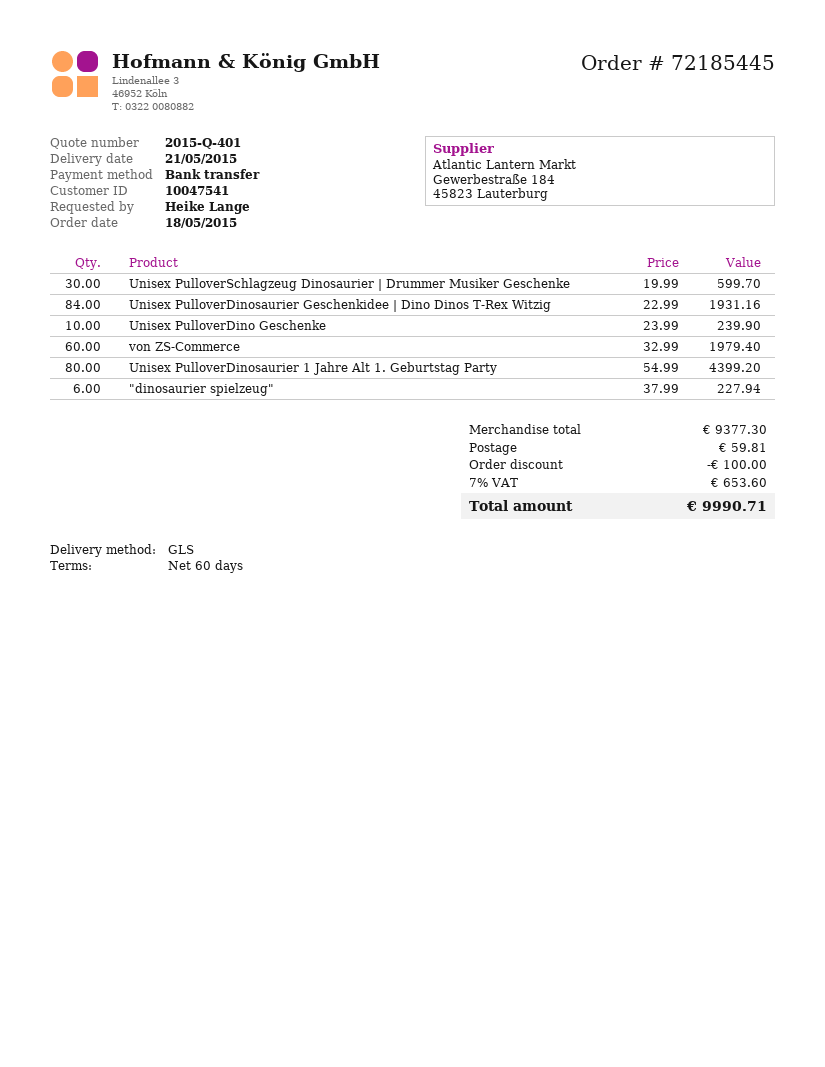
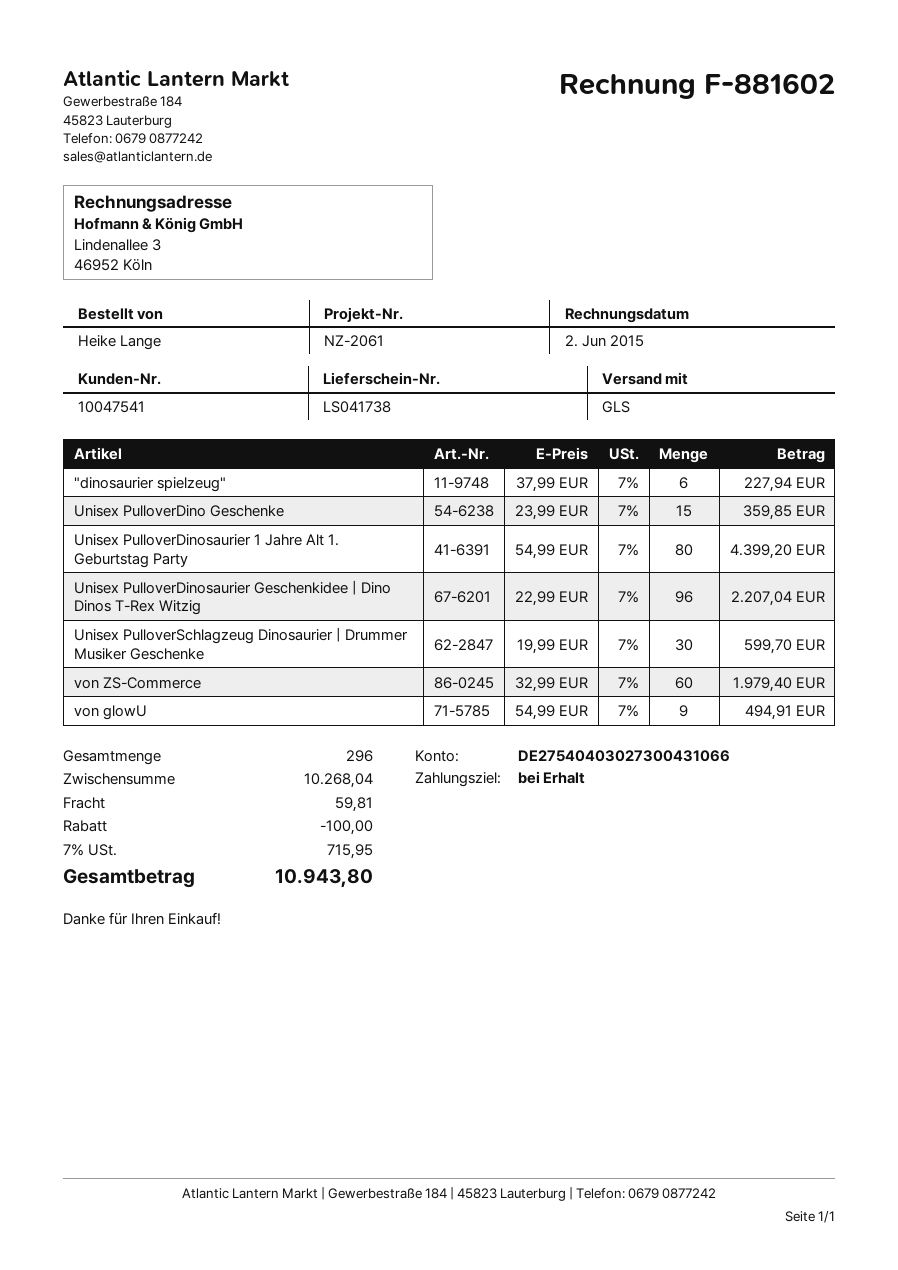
payment terms: 60 days -> on receipt
Unisex PulloverDinosaurier Geschenkidee | Dino Dinos T-Rex Witzig: 84 x 22.99 = 1931.16 -> 96 x 22.99 = 2207.04
Unisex PulloverDino Geschenke: 10 x 23.99 = 239.90 -> 15 x 23.99 = 359.85
von glowU: none -> 9 x 54.99 = 494.91
subtotal: 9377.30 -> 10268.04
tax: 7% = 653.60 -> 7% = 715.95
total: 9990.71 -> 10943.80

